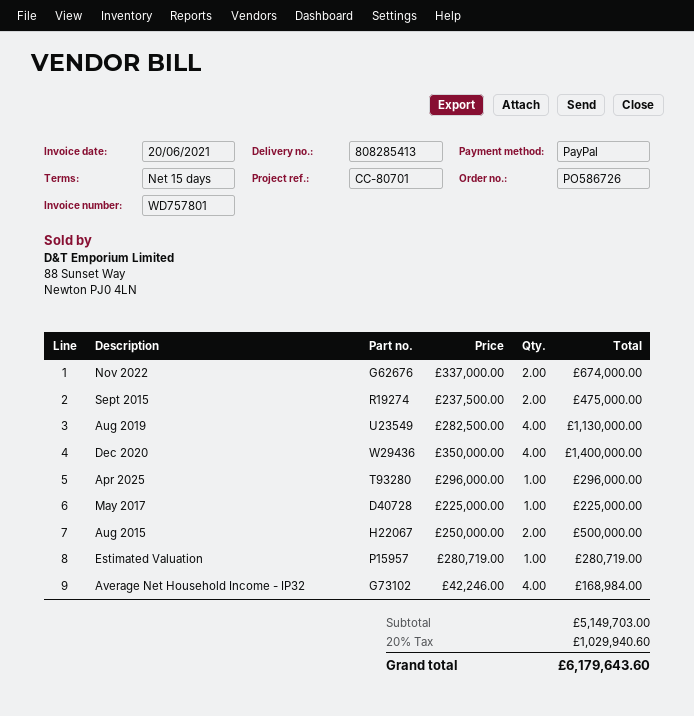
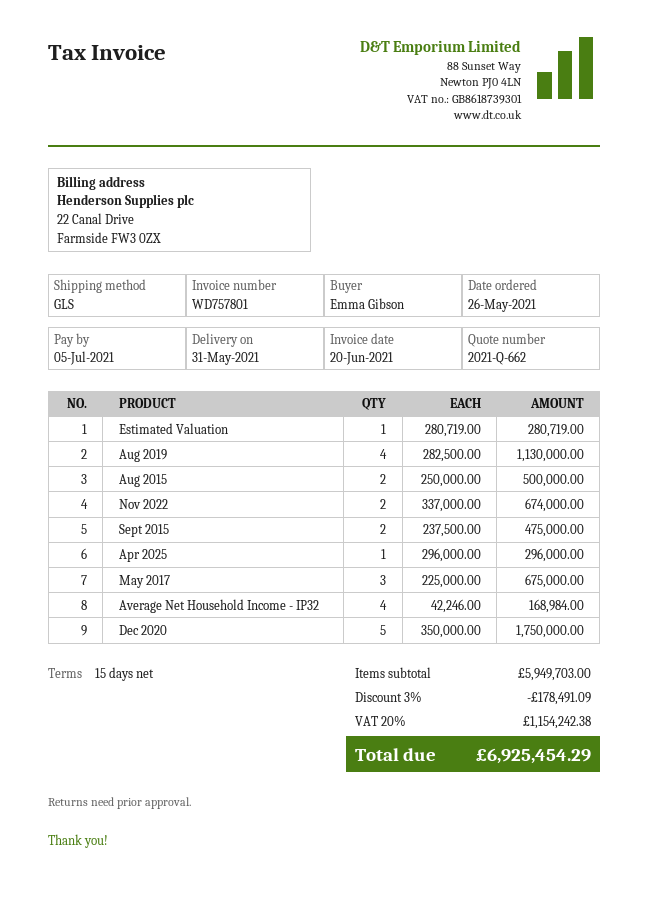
Dec 2020: 4 x 350000.00 = 1400000.00 -> 5 x 350000.00 = 1750000.00
May 2017: 1 x 225000.00 = 225000.00 -> 3 x 225000.00 = 675000.00
subtotal: 5149703.00 -> 5949703.00
discount: none -> 3% = 178491.09
tax: 20% = 1029940.60 -> 20% = 1154242.38
total: 6179643.60 -> 6925454.29

